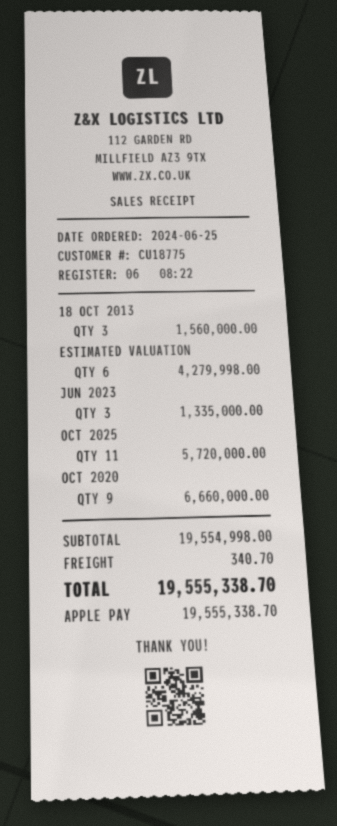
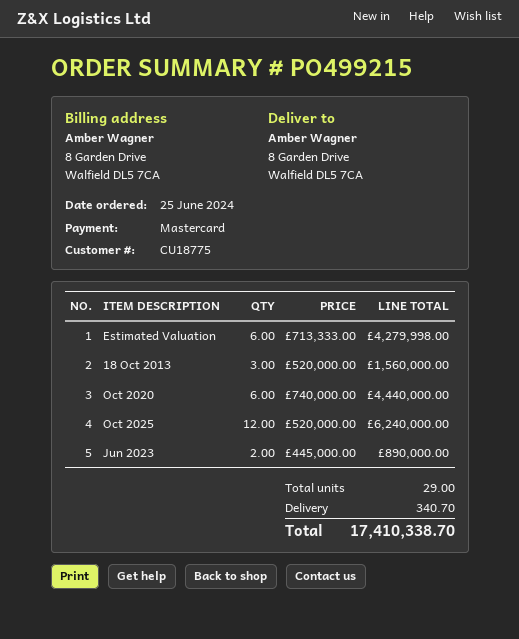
payment method: Apple Pay -> Mastercard
JUN 2023: 3 for 1335000.00 -> 2 for 890000.00
OCT 2025: 11 for 5720000.00 -> 12 for 6240000.00
OCT 2020: 9 for 6660000.00 -> 6 for 4440000.00
total: 19555338.70 -> 17410338.70

